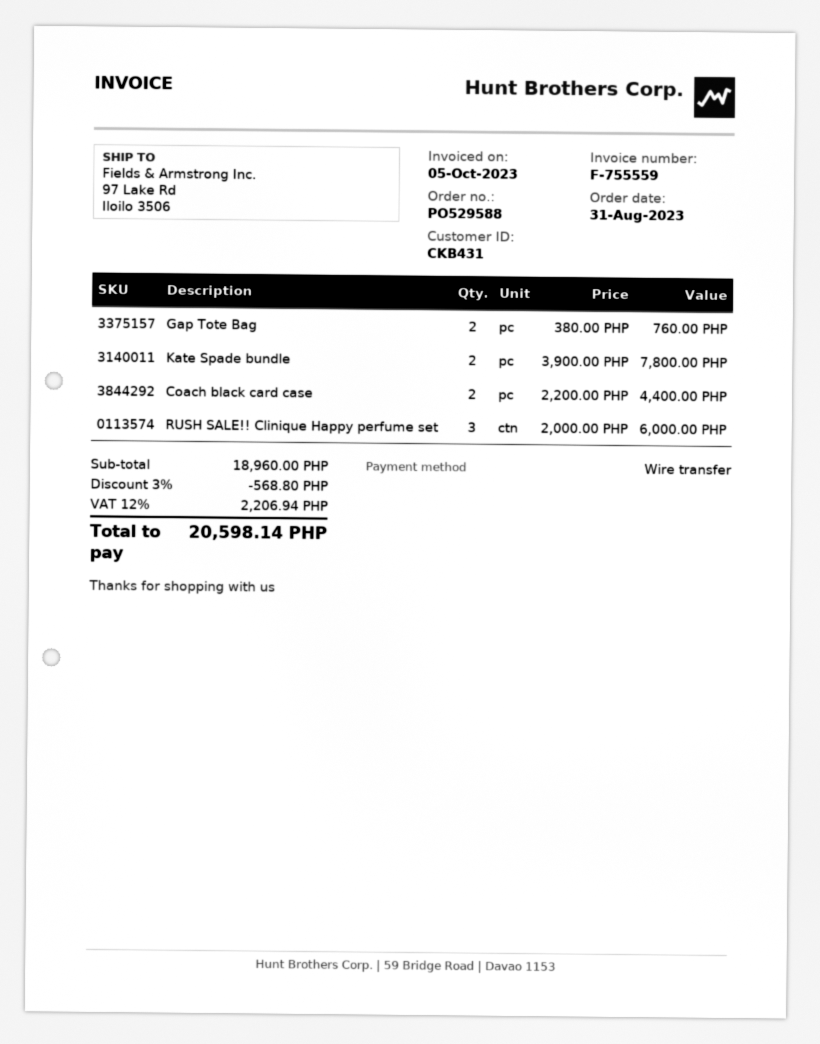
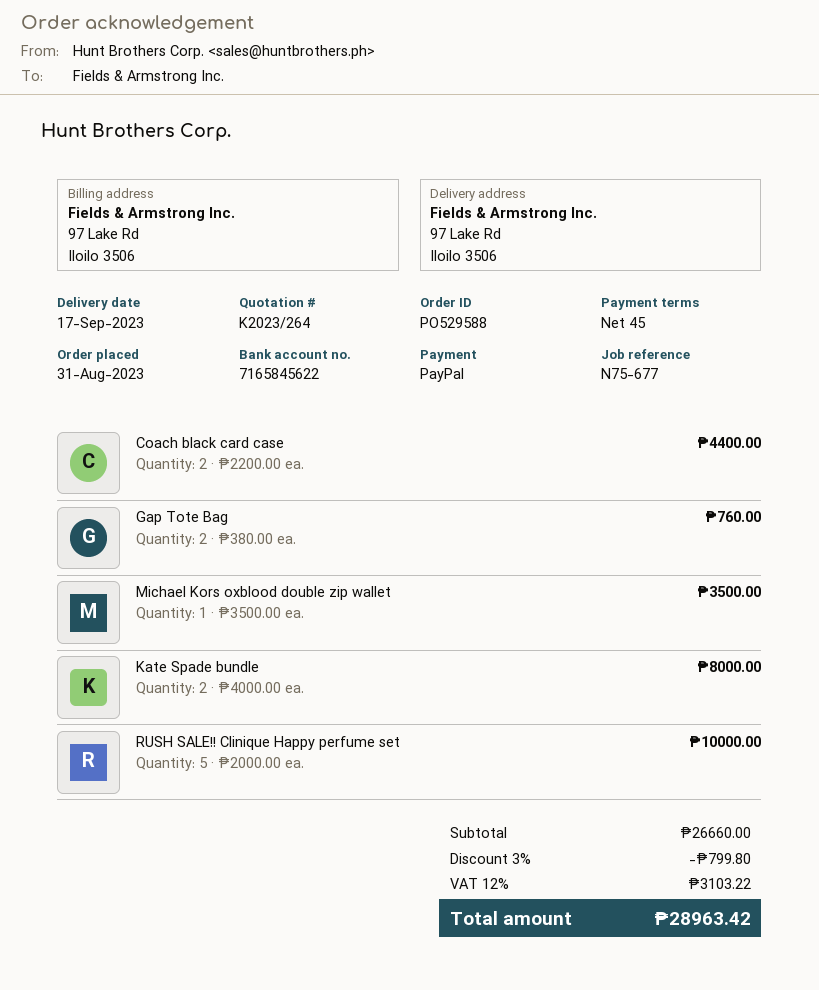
payment method: bank transfer -> PayPal
Kate Spade bundle: 2 x 3900.00 = 7800.00 -> 2 x 4000.00 = 8000.00
RUSH SALE!! Clinique Happy perfume set: 3 x 2000.00 = 6000.00 -> 5 x 2000.00 = 10000.00
Michael Kors oxblood double zip wallet: none -> 1 x 3500.00 = 3500.00
subtotal: 18960.00 -> 26660.00
discount: 3% = 568.80 -> 3% = 799.80
tax: 12% = 2206.94 -> 12% = 3103.22
total: 20598.14 -> 28963.42

